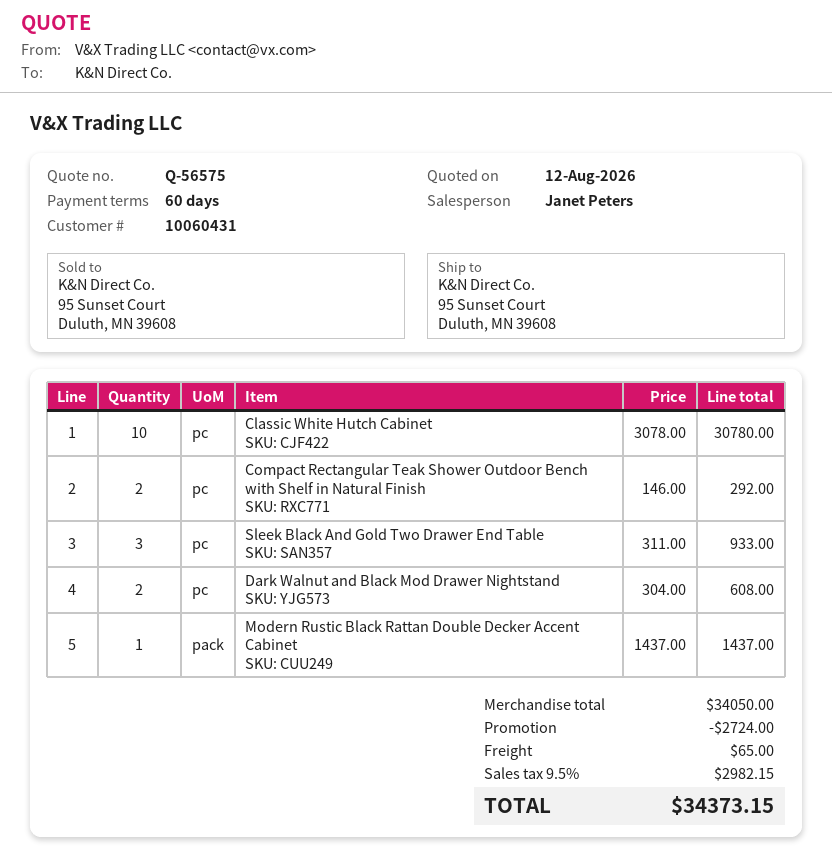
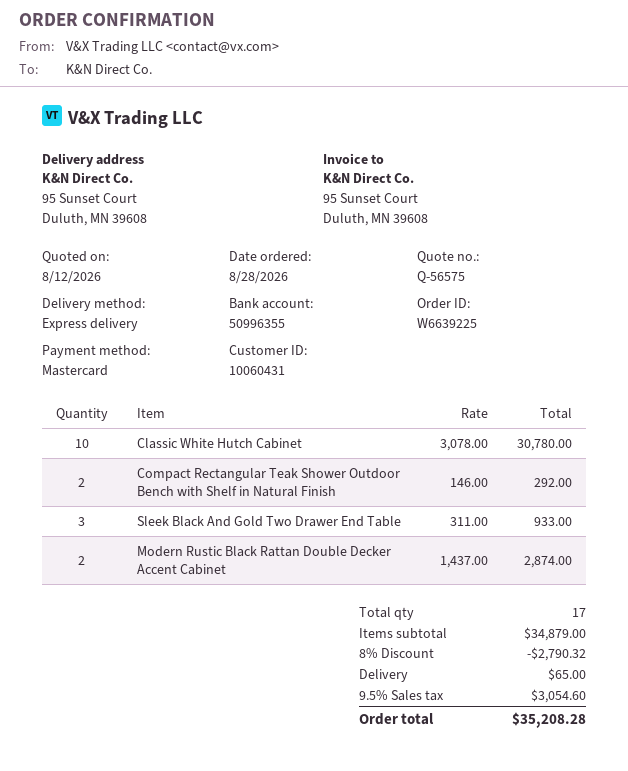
Dark Walnut and Black Mod Drawer Nightstand: 2 x 304.00 = 608.00 -> none
Modern Rustic Black Rattan Double Decker Accent Cabinet: 1 x 1437.00 = 1437.00 -> 2 x 1437.00 = 2874.00
subtotal: 34050.00 -> 34879.00
discount: 2724.00 -> 2790.32
tax: 9.5% = 2982.15 -> 9.5% = 3054.60
total: 34373.15 -> 35208.28

